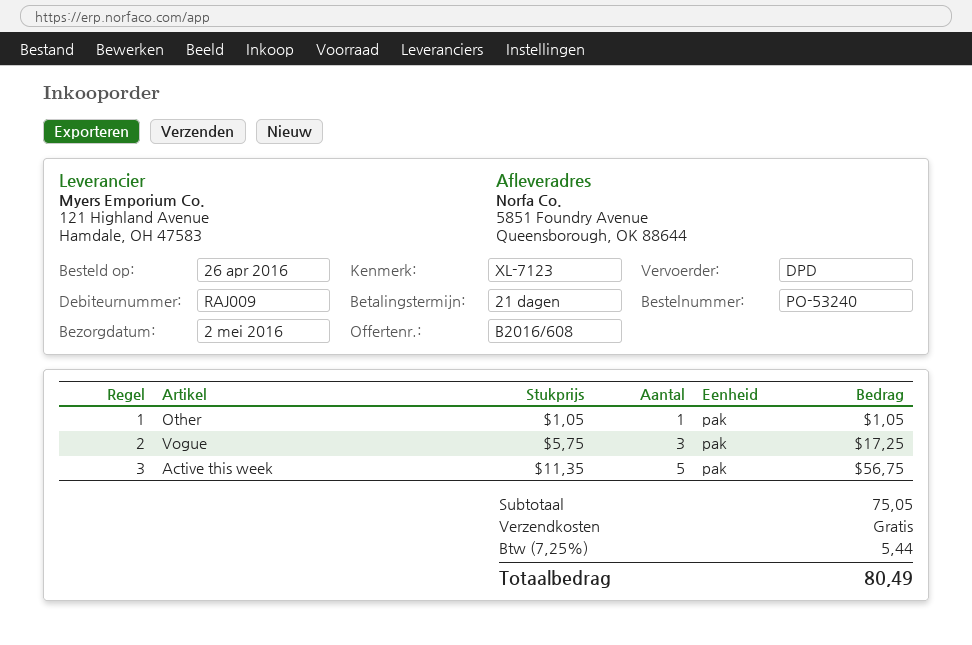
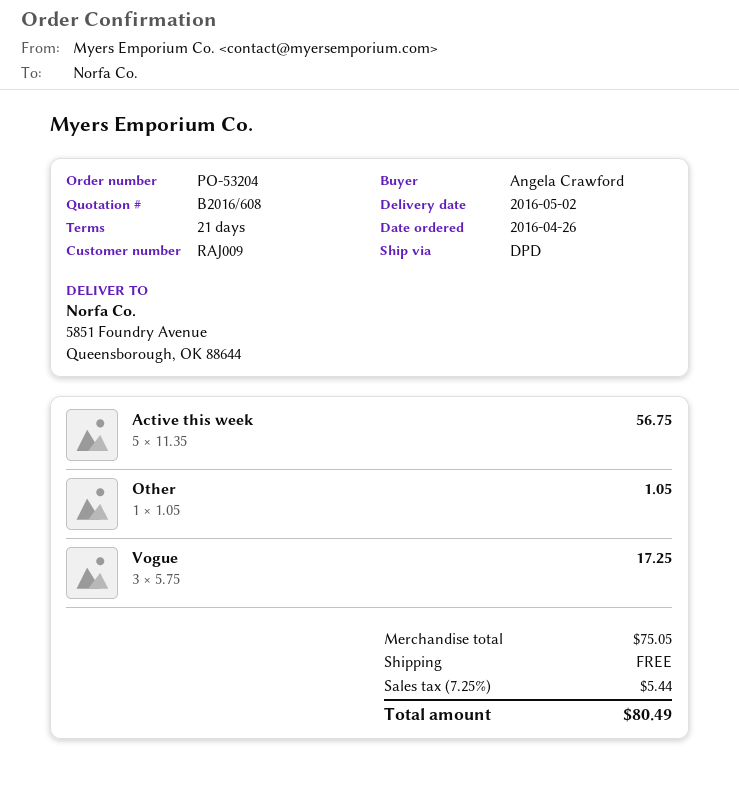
order number: PO-53240 -> PO-53204

